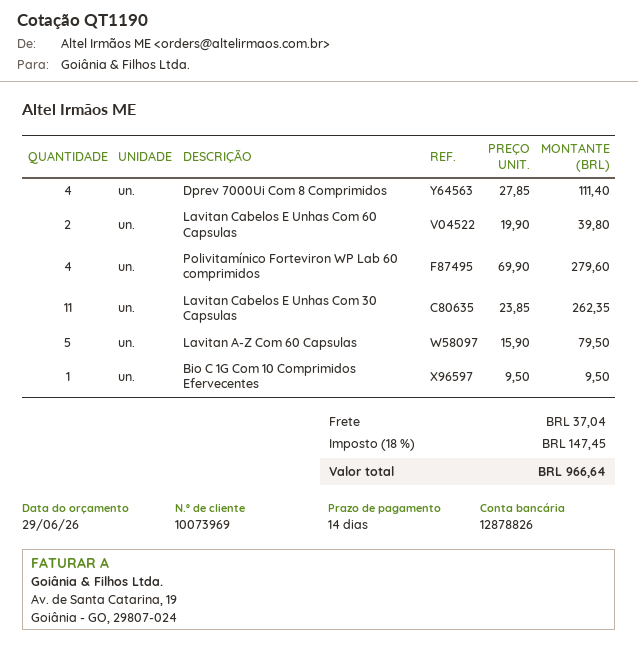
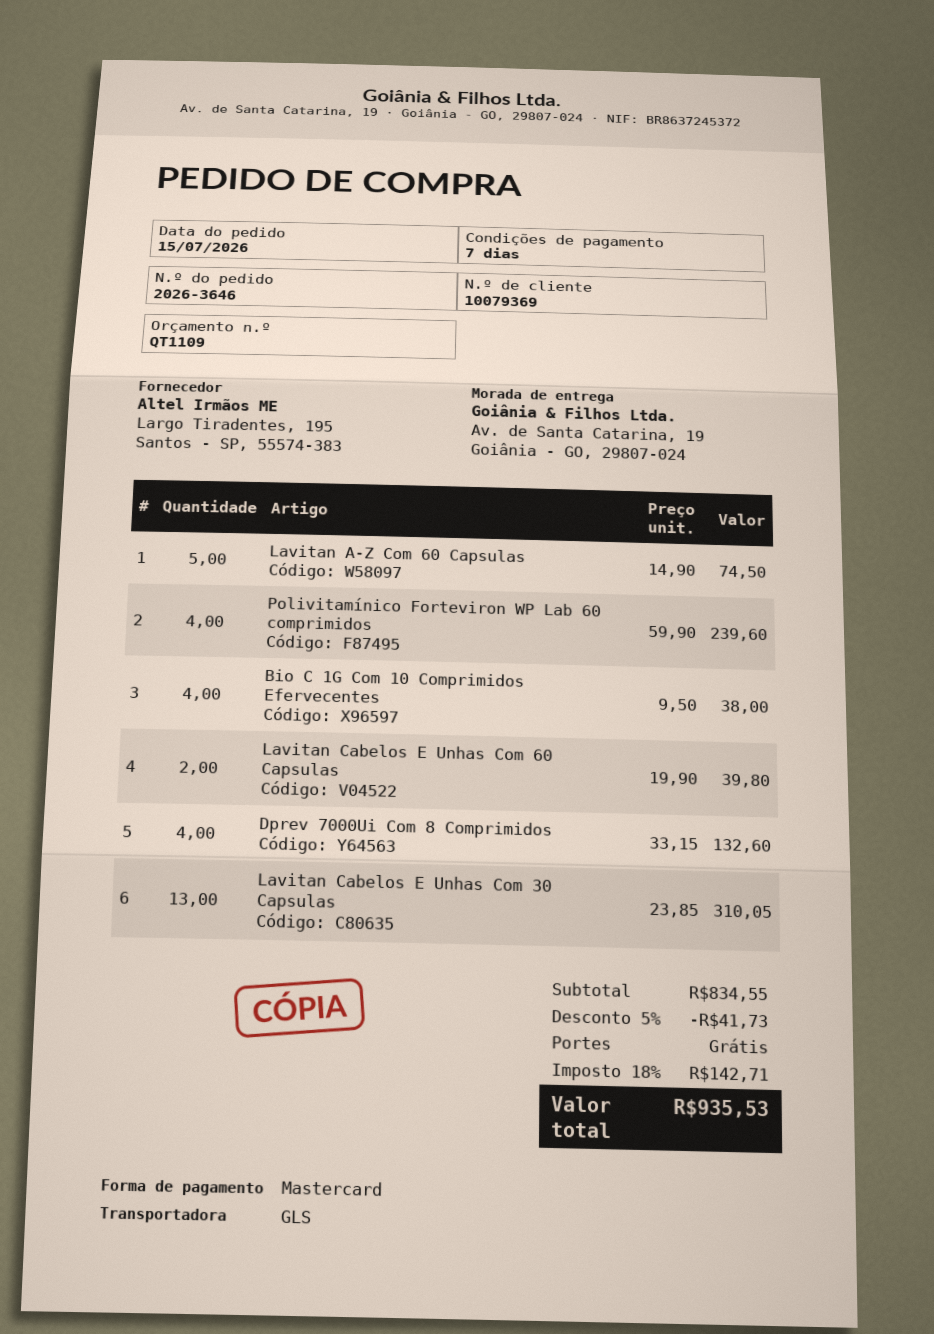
quote number: QT1190 -> QT1109
payment terms: 14 days -> 7 days
customer number: 10073969 -> 10079369
Dprev 7000Ui Com 8 Comprimidos: 4 x 27.85 = 111.40 -> 4 x 33.15 = 132.60
Polivitamínico Forteviron WP Lab 60 comprimidos: 4 x 69.90 = 279.60 -> 4 x 59.90 = 239.60
Lavitan Cabelos E Unhas Com 30 Capsulas: 11 x 23.85 = 262.35 -> 13 x 23.85 = 310.05
Lavitan A-Z Com 60 Capsulas: 5 x 15.90 = 79.50 -> 5 x 14.90 = 74.50
Bio C 1G Com 10 Comprimidos Efervecentes: 1 x 9.50 = 9.50 -> 4 x 9.50 = 38.00
discount: none -> 5% = 41.73
shipping: 37.04 -> 0.00
tax: 18% = 147.45 -> 18% = 142.71
total: 966.64 -> 935.53

